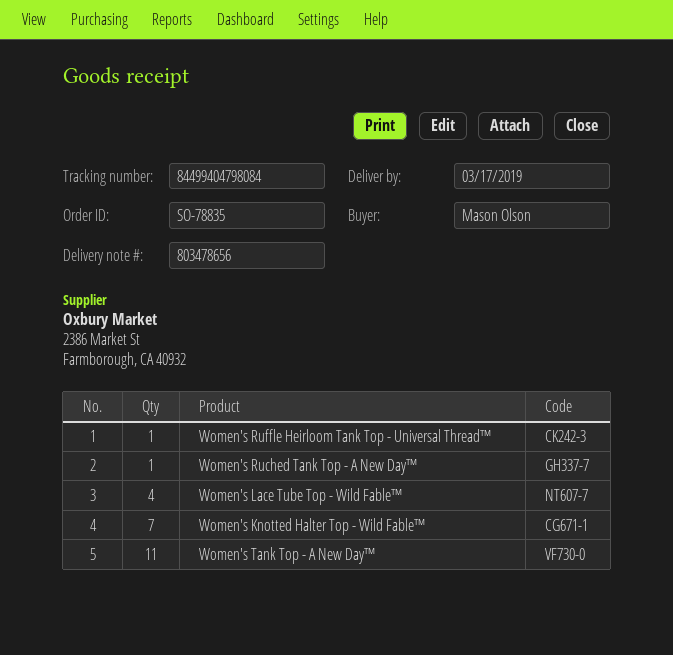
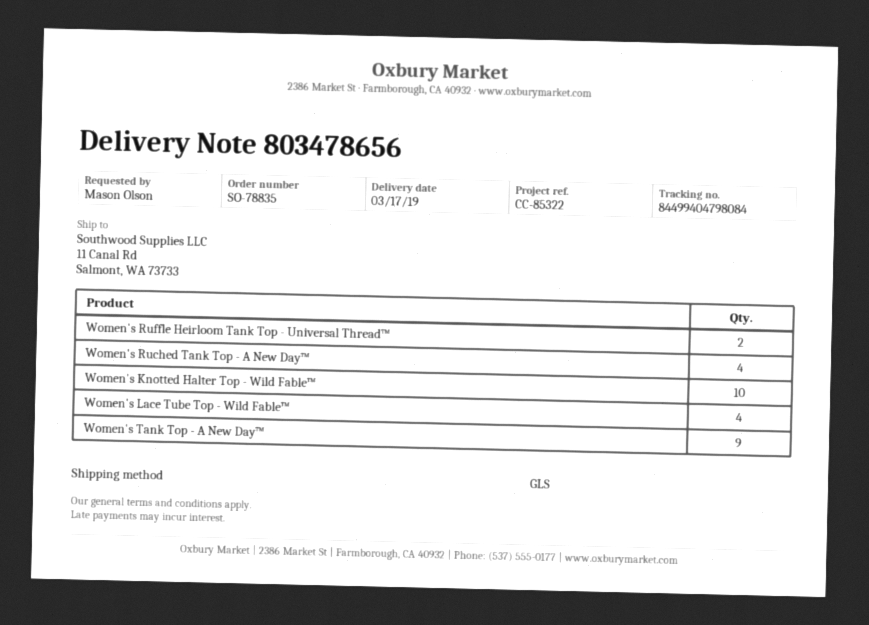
Women's Ruffle Heirloom Tank Top - Universal Thread™: 1 -> 2
Women's Ruched Tank Top - A New Day™: 1 -> 4
Women's Knotted Halter Top - Wild Fable™: 7 -> 10
Women's Tank Top - A New Day™: 11 -> 9

